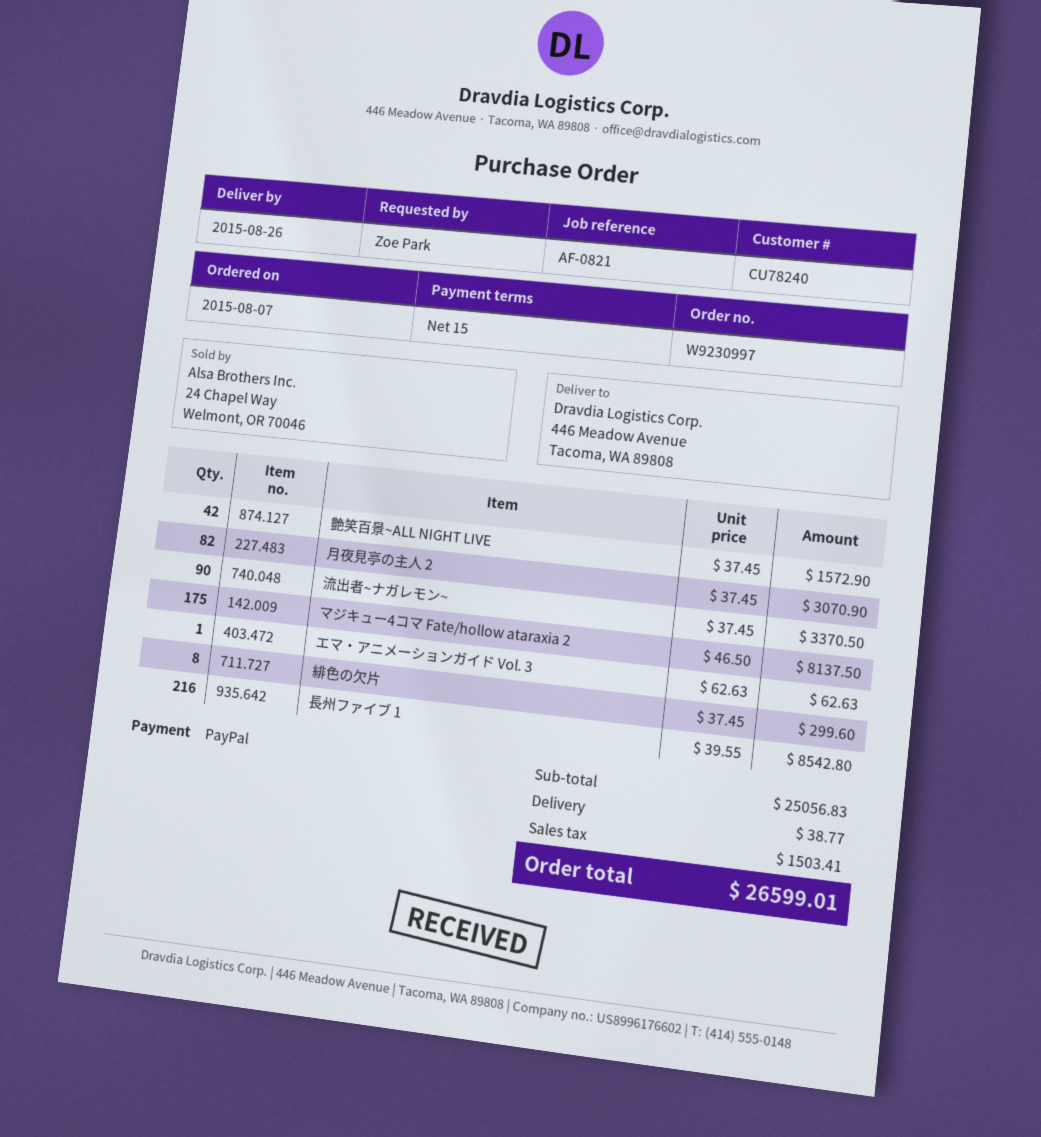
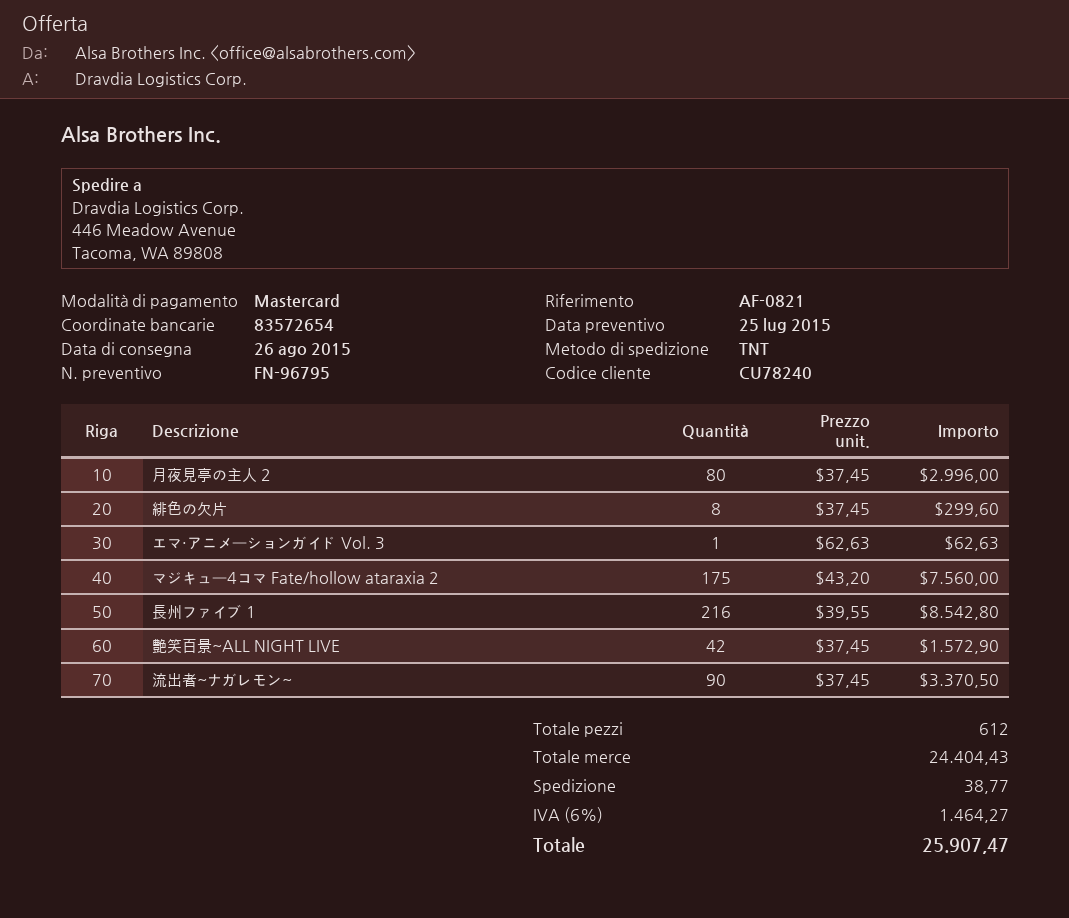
payment method: PayPal -> Mastercard
月夜見亭の主人 2: 82 x 37.45 = 3070.90 -> 80 x 37.45 = 2996.00
マジキュー4コマ Fate/hollow ataraxia 2: 175 x 46.50 = 8137.50 -> 175 x 43.20 = 7560.00
subtotal: 25056.83 -> 24404.43
tax: 1503.41 -> 1464.27
total: 26599.01 -> 25907.47

